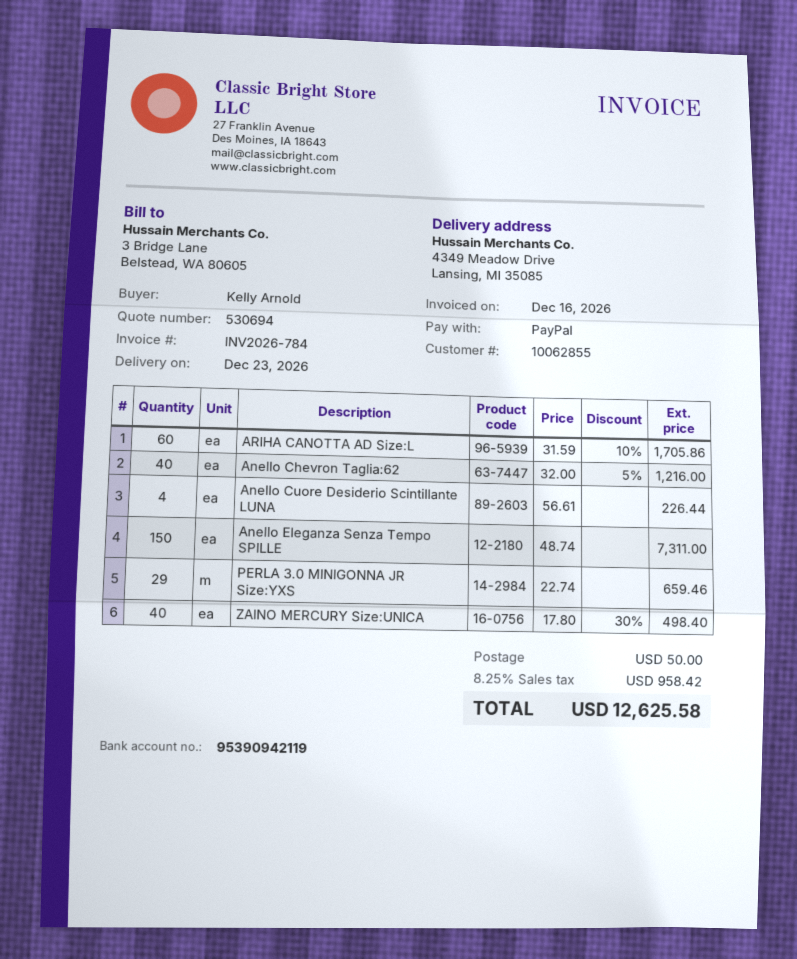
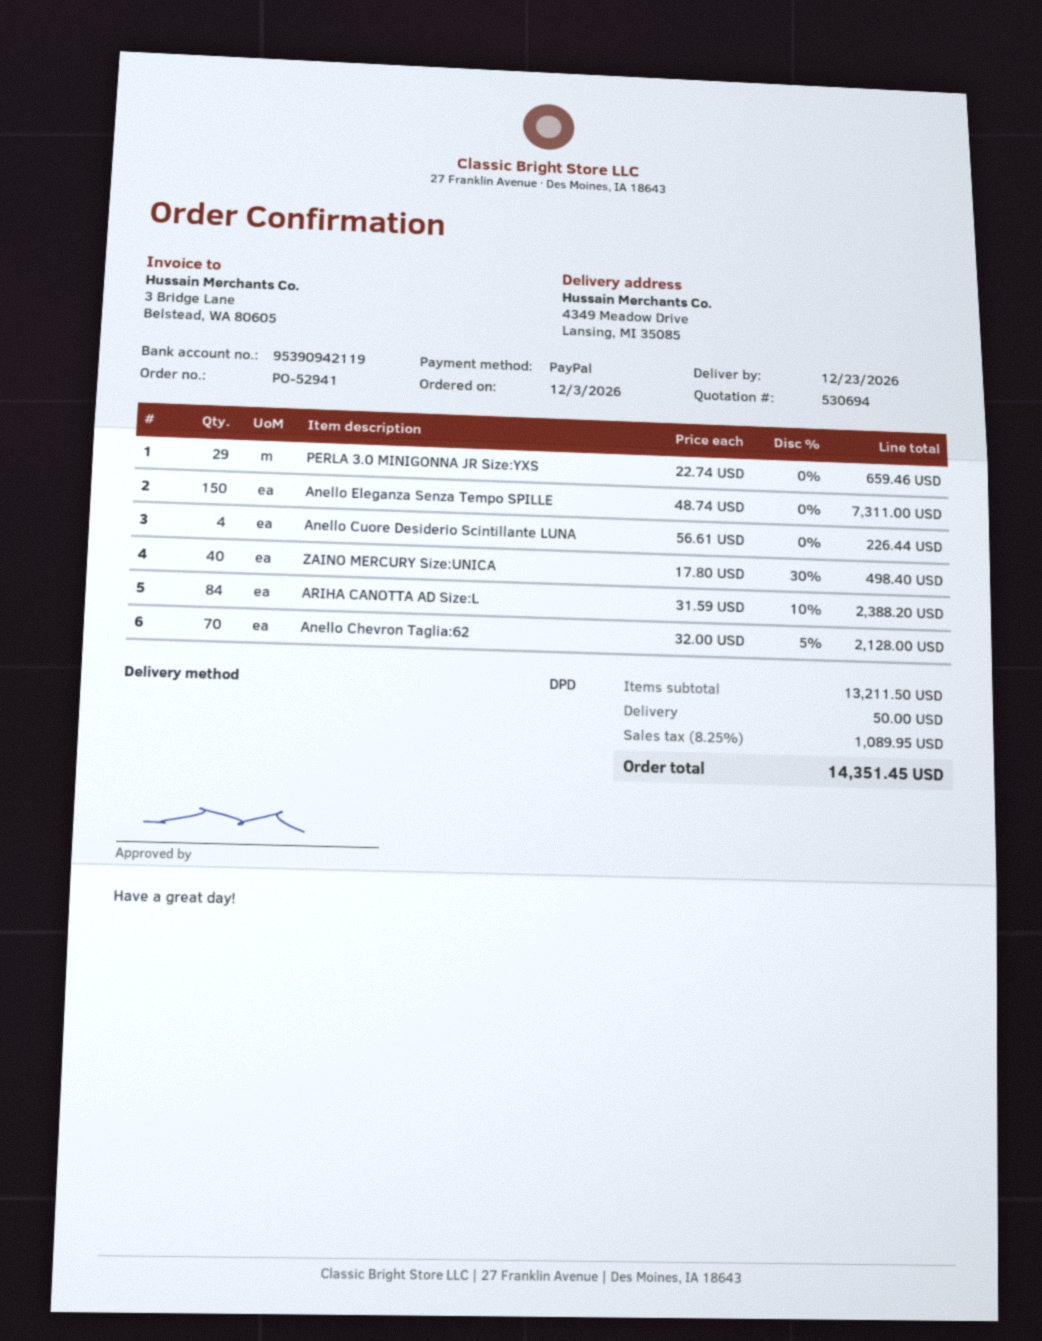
ARIHA CANOTTA AD Size:L: 60 x 31.59 - 10% = 1705.86 -> 84 x 31.59 - 10% = 2388.20
Anello Chevron Taglia:62: 40 x 32.00 - 5% = 1216.00 -> 70 x 32.00 - 5% = 2128.00
tax: 8.25% = 958.42 -> 8.25% = 1089.95
total: 12625.58 -> 14351.45

